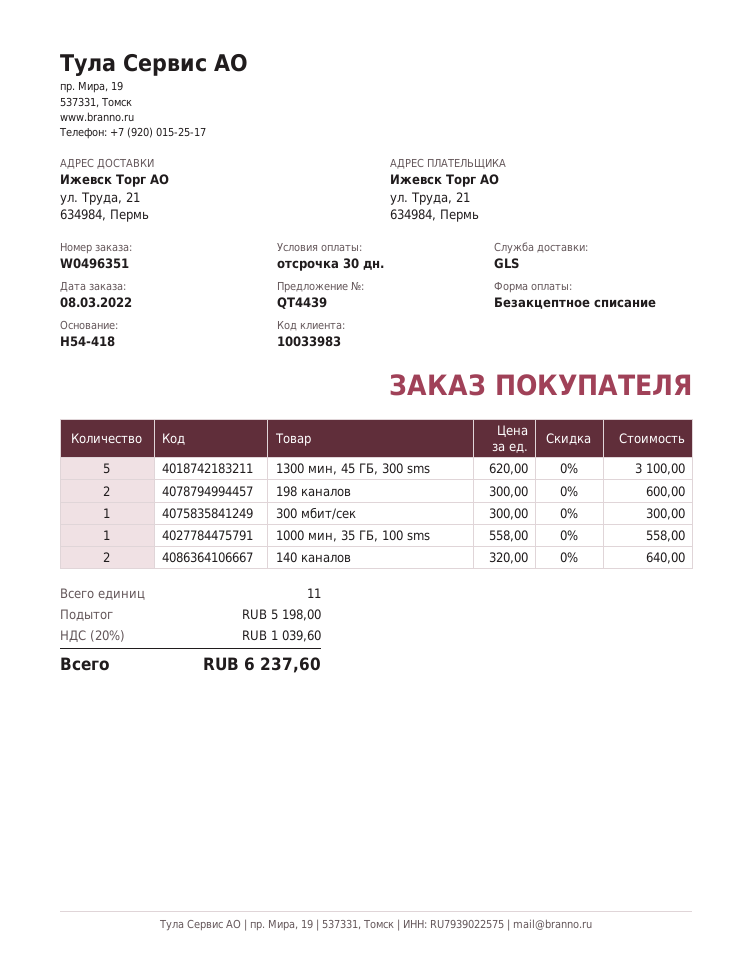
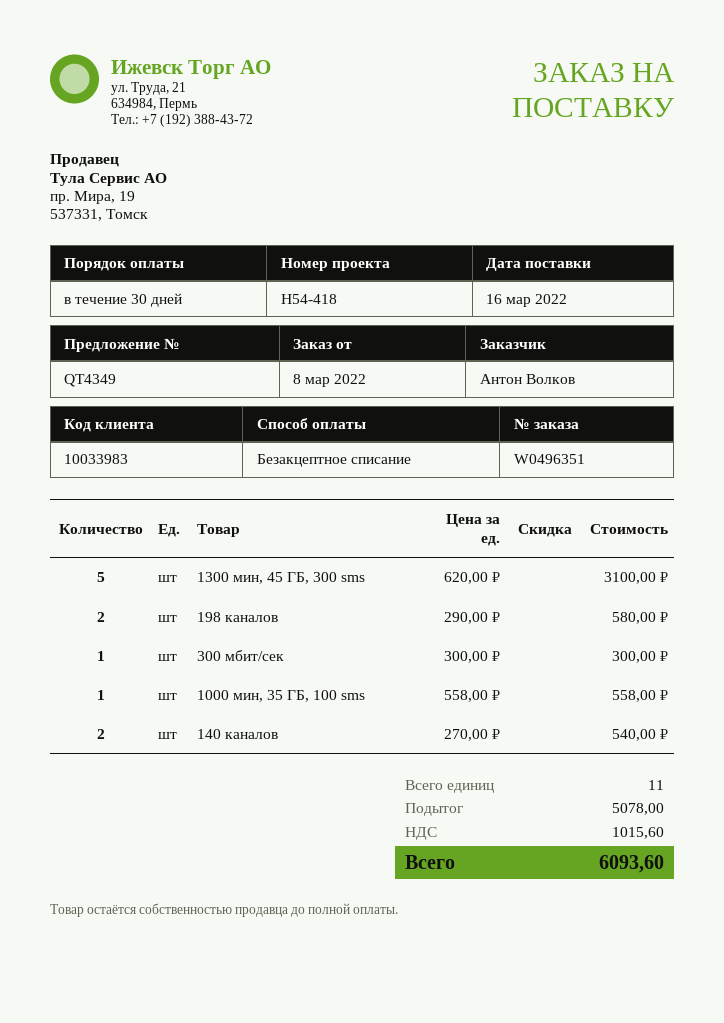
quote number: QT4439 -> QT4349
198 каналов: 2 x 300.00 = 600.00 -> 2 x 290.00 = 580.00
140 каналов: 2 x 320.00 = 640.00 -> 2 x 270.00 = 540.00
subtotal: 5198.00 -> 5078.00
tax: 1039.60 -> 1015.60
total: 6237.60 -> 6093.60

